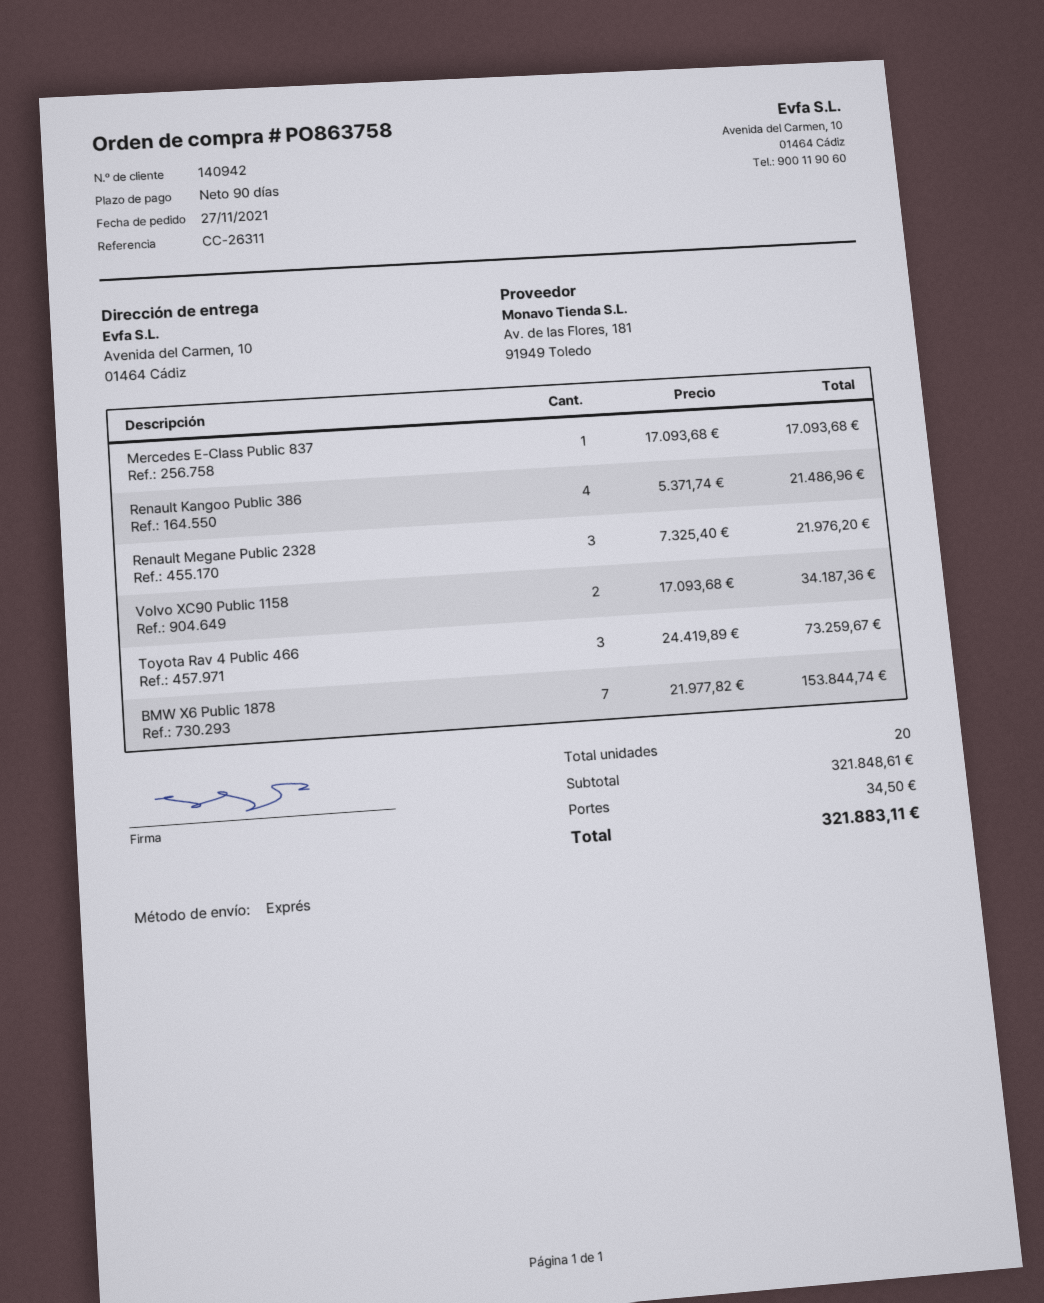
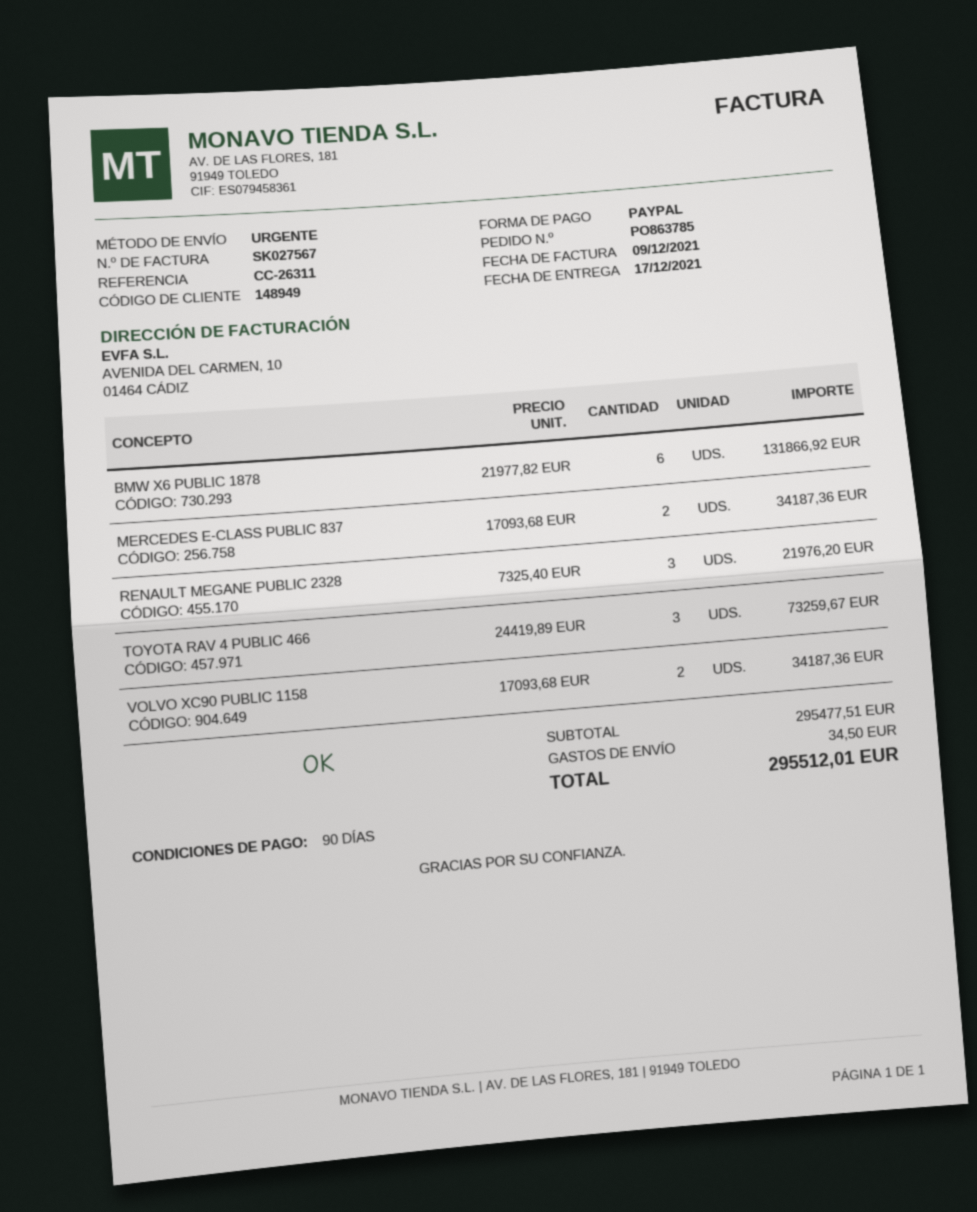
order number: PO863758 -> PO863785
customer number: 140942 -> 148949
Mercedes E-Class Public 837: 1 x 17093.68 = 17093.68 -> 2 x 17093.68 = 34187.36
Renault Kangoo Public 386: 4 x 5371.74 = 21486.96 -> none
BMW X6 Public 1878: 7 x 21977.82 = 153844.74 -> 6 x 21977.82 = 131866.92
subtotal: 321848.61 -> 295477.51
total: 321883.11 -> 295512.01

